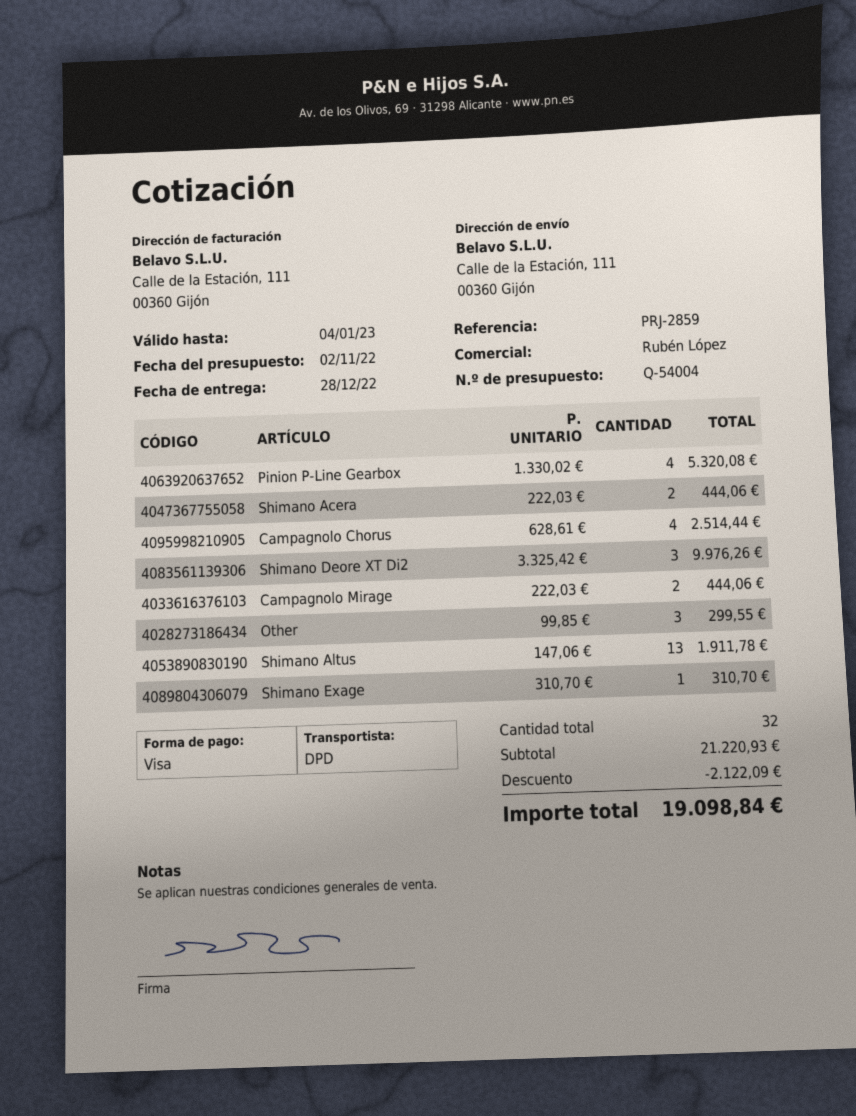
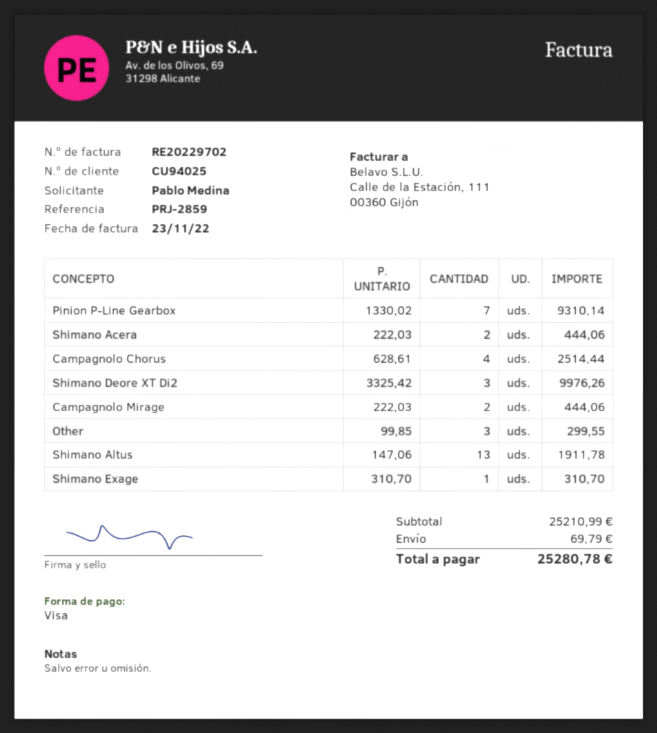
Pinion P-Line Gearbox: 4 x 1330.02 = 5320.08 -> 7 x 1330.02 = 9310.14
subtotal: 21220.93 -> 25210.99
discount: 2122.09 -> none
shipping: none -> 69.79
total: 19098.84 -> 25280.78

